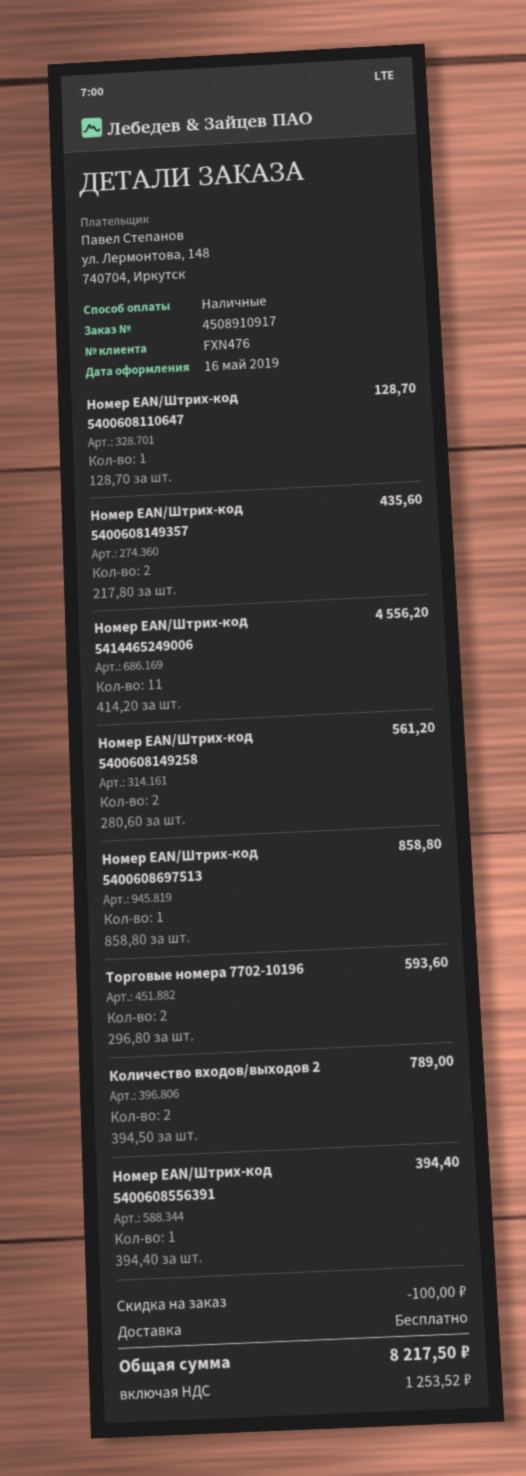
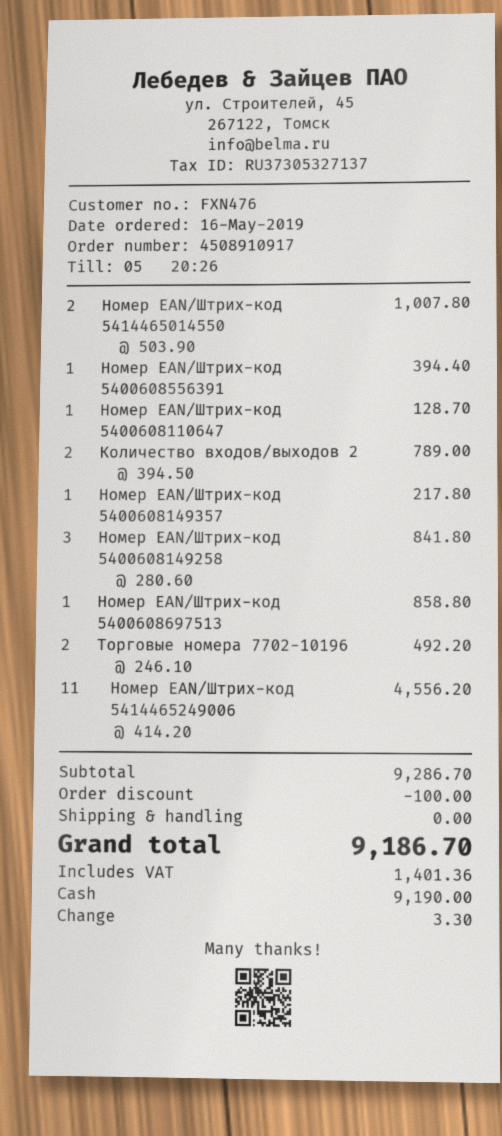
Номер EAN/Штрих-код 5400608149357: 2 x 217.80 = 435.60 -> 1 x 217.80 = 217.80
Номер EAN/Штрих-код 5400608149258: 2 x 280.60 = 561.20 -> 3 x 280.60 = 841.80
Торговые номера 7702-10196: 2 x 296.80 = 593.60 -> 2 x 246.10 = 492.20
Номер EAN/Штрих-код 5414465014550: none -> 2 x 503.90 = 1007.80
tax: 1253.52 -> 1401.36
total: 8217.50 -> 9186.70

